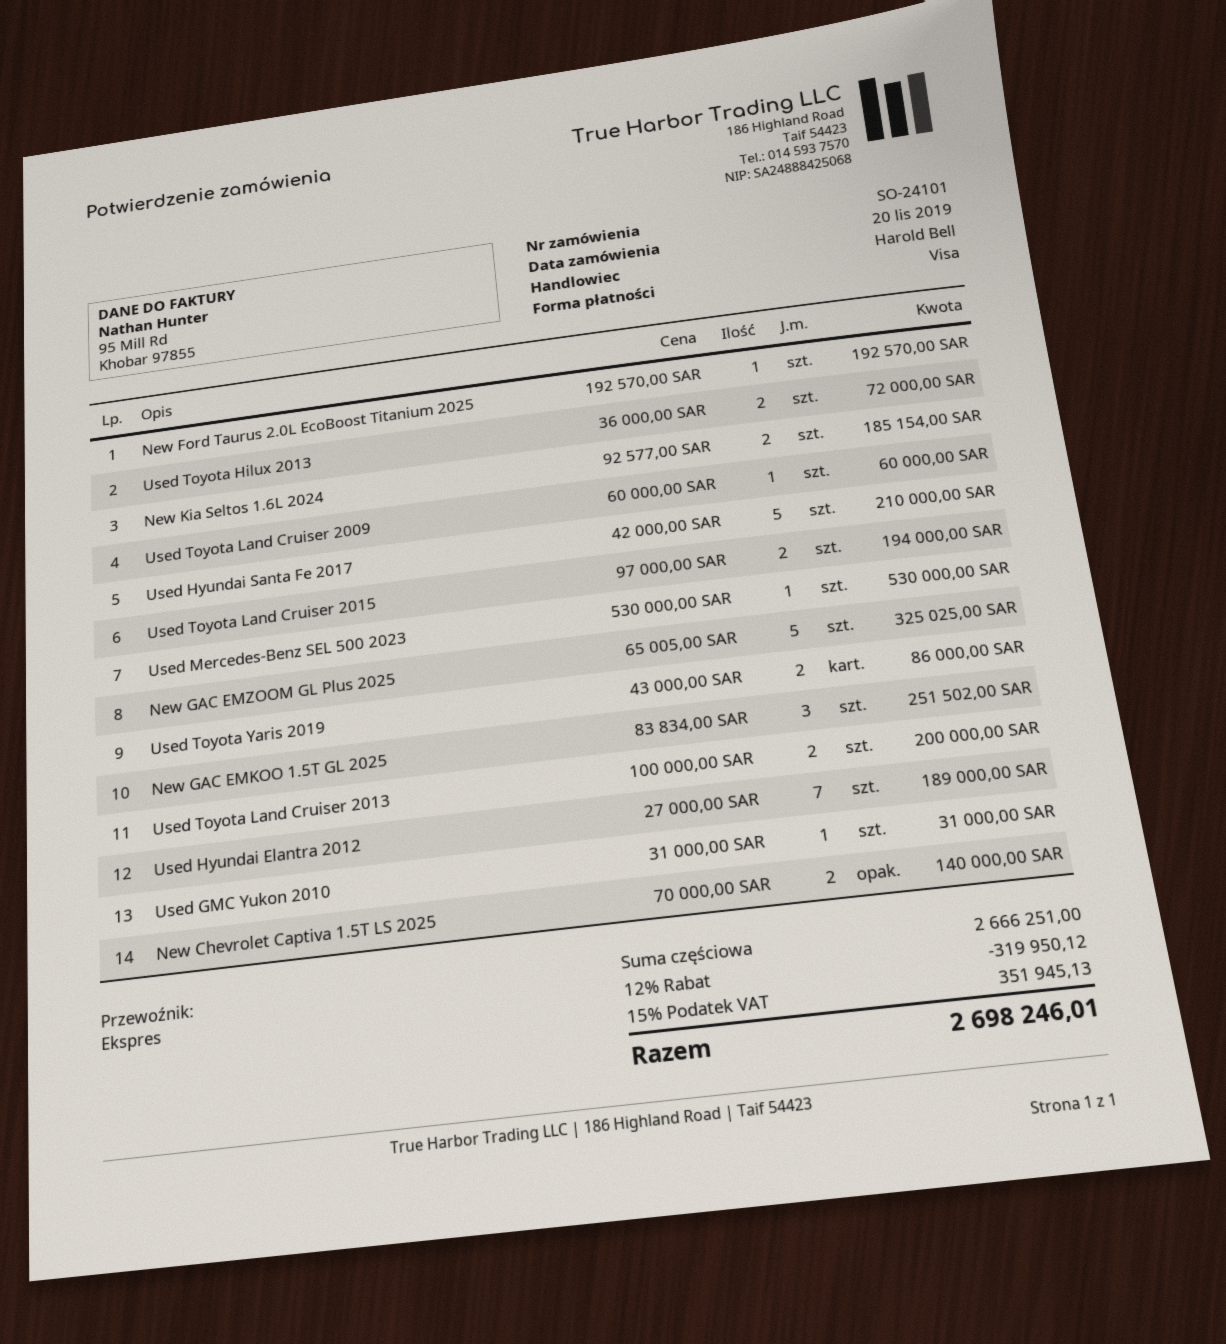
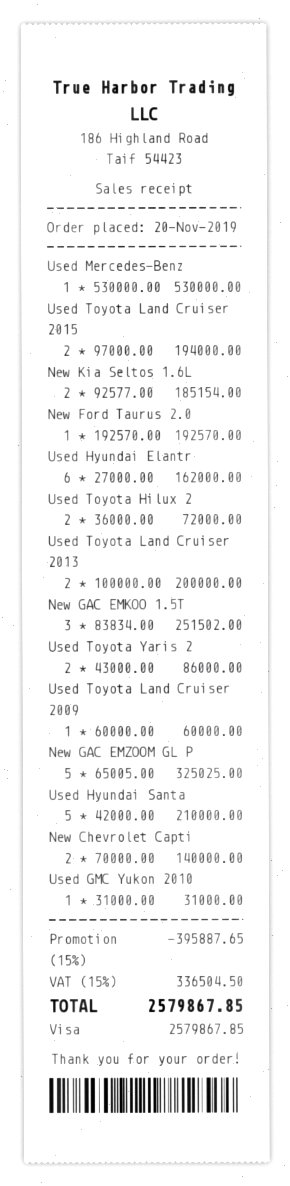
Used Hyundai Elantra 2012: 7 x 27000.00 = 189000.00 -> 6 x 27000.00 = 162000.00
discount: 12% = 319950.12 -> 15% = 395887.65
tax: 15% = 351945.13 -> 15% = 336504.50
total: 2698246.01 -> 2579867.85

